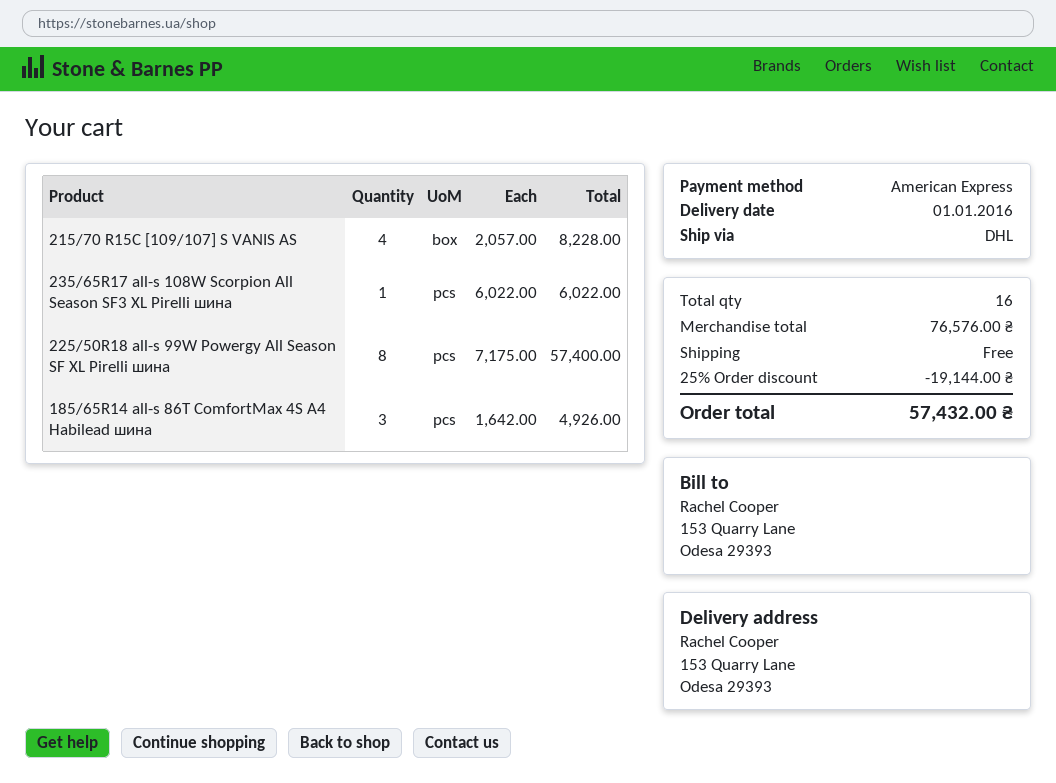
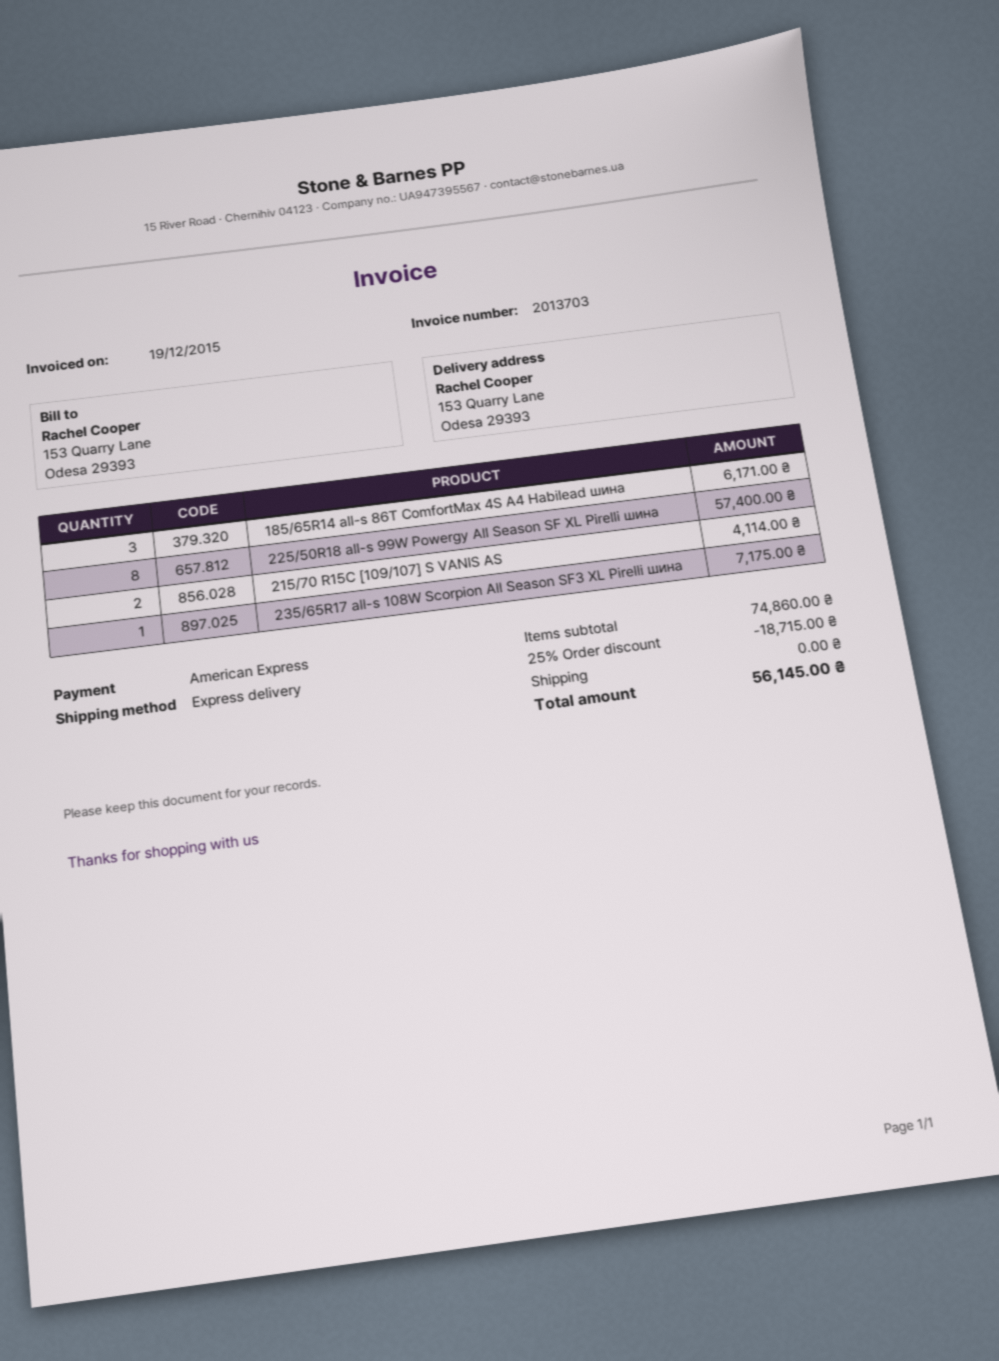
shipping method: DHL -> express
215/70 R15C [109/107] S VANIS AS: 4 for 8228.00 -> 2 for 4114.00
235/65R17 all-s 108W Scorpion All Season SF3 XL Pirelli шина: 1 for 6022.00 -> 1 for 7175.00
185/65R14 all-s 86T ComfortMax 4S A4 Habilead шина: 3 for 4926.00 -> 3 for 6171.00
subtotal: 76576.00 -> 74860.00
discount: 25% = 19144.00 -> 25% = 18715.00
total: 57432.00 -> 56145.00

